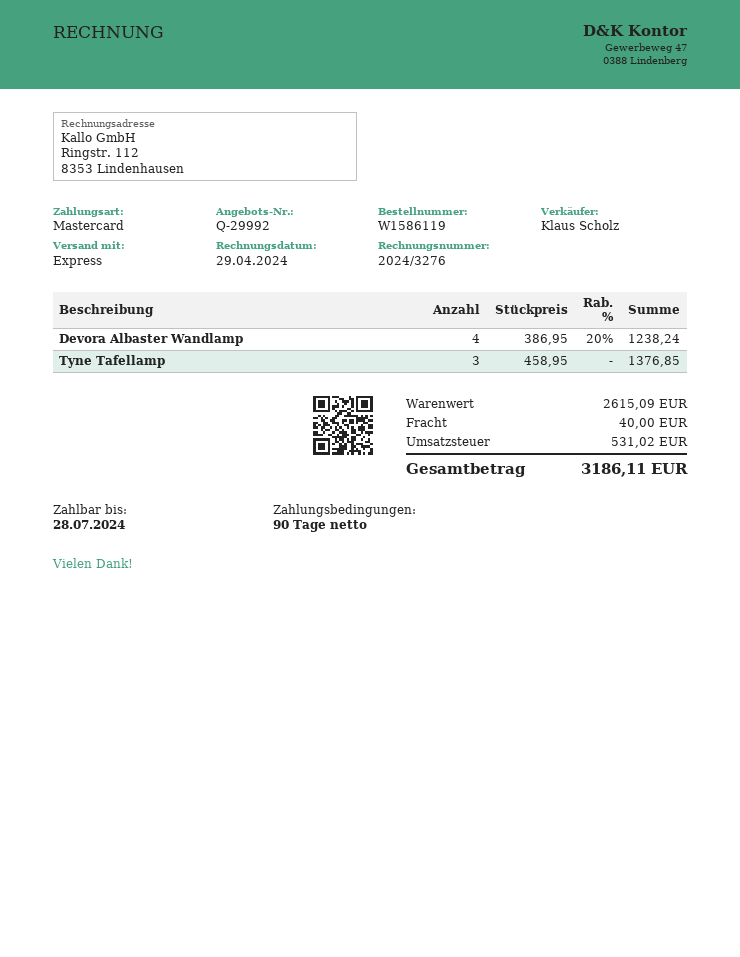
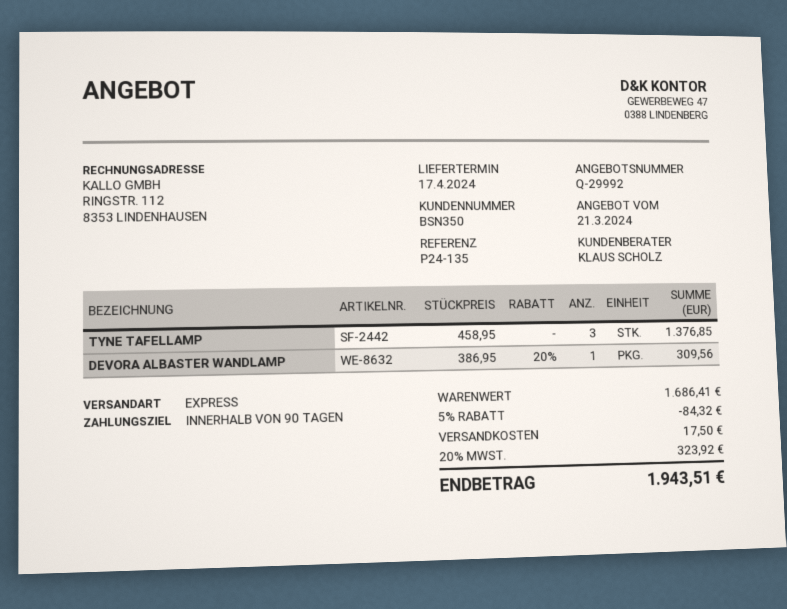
Devora Albaster Wandlamp: 4 x 386.95 - 20% = 1238.24 -> 1 x 386.95 - 20% = 309.56
subtotal: 2615.09 -> 1686.41
discount: none -> 5% = 84.32
shipping: 40.00 -> 17.50
tax: 531.02 -> 323.92
total: 3186.11 -> 1943.51

